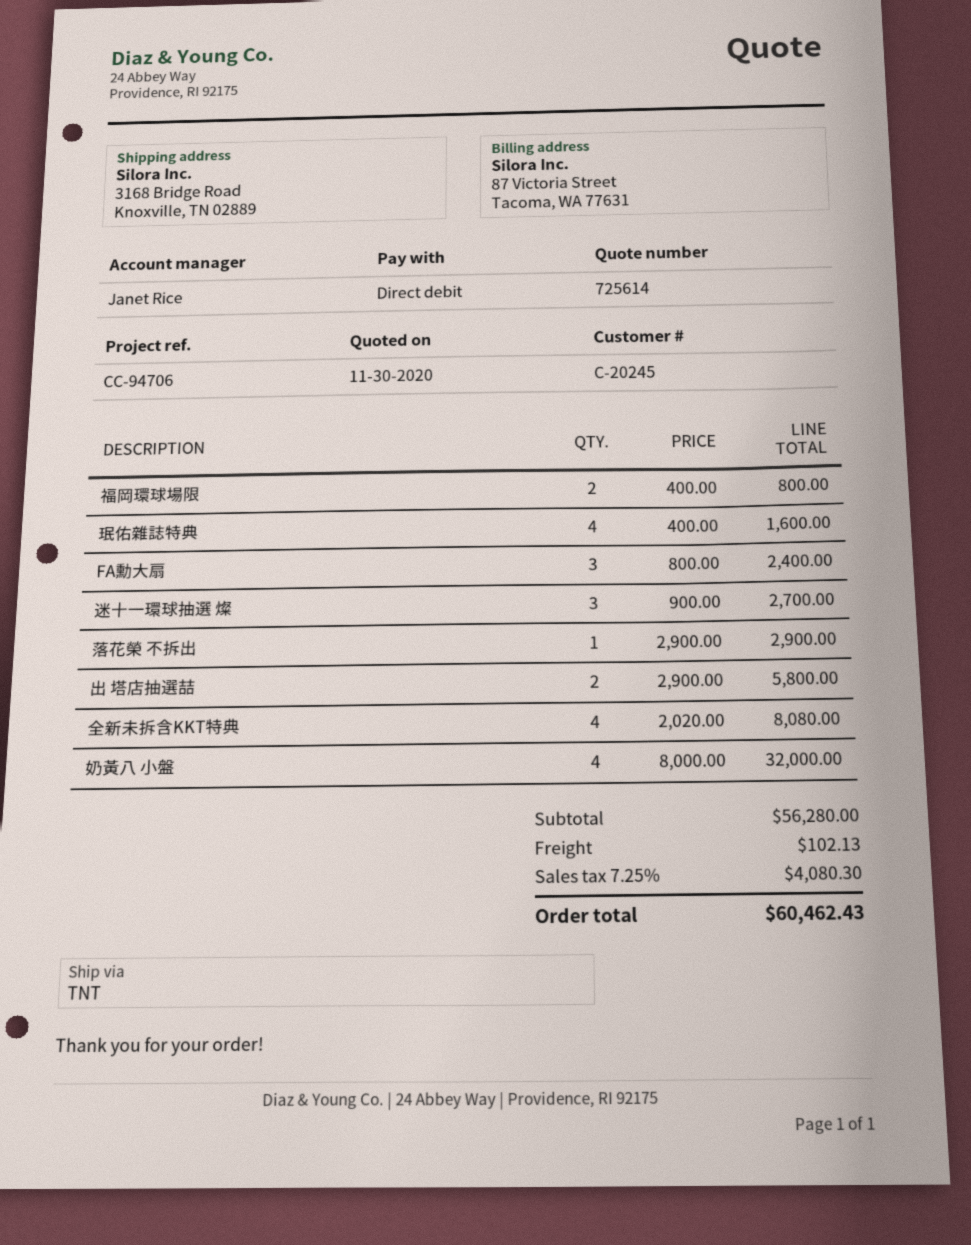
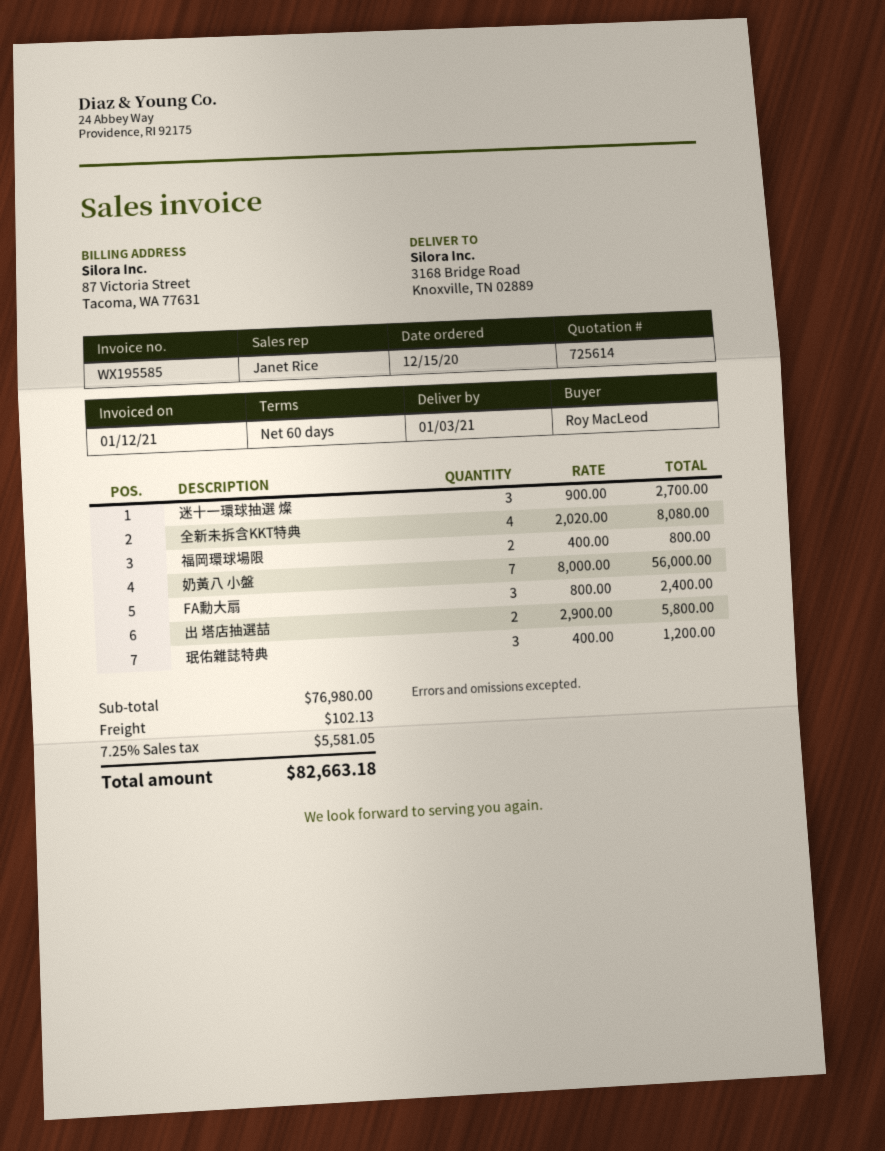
珉佑雜誌特典: 4 x 400.00 = 1600.00 -> 3 x 400.00 = 1200.00
落花榮 不拆出: 1 x 2900.00 = 2900.00 -> none
奶黃八 小盤: 4 x 8000.00 = 32000.00 -> 7 x 8000.00 = 56000.00
subtotal: 56280.00 -> 76980.00
tax: 7.25% = 4080.30 -> 7.25% = 5581.05
total: 60462.43 -> 82663.18

